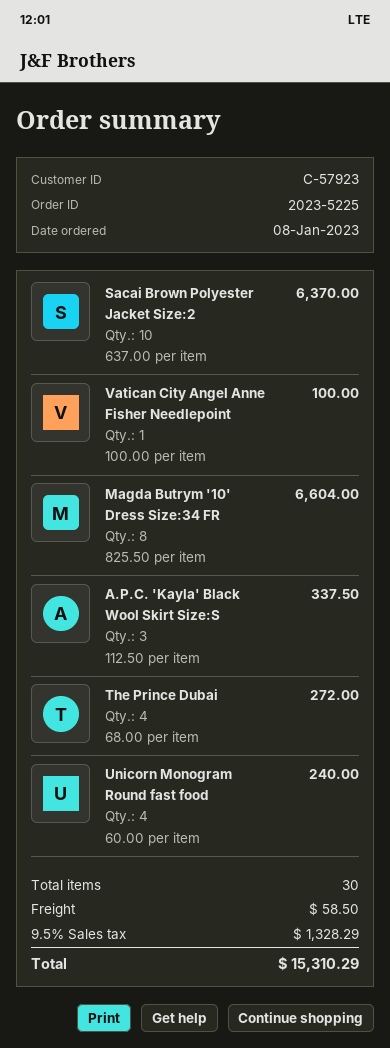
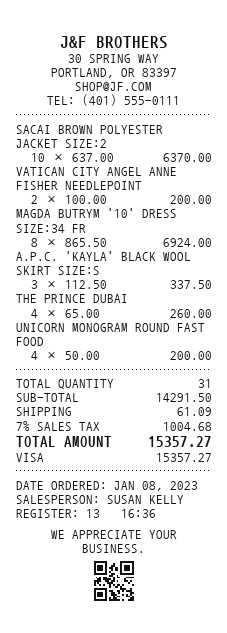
Vatican City Angel Anne Fisher Needlepoint: 1 x 100.00 = 100.00 -> 2 x 100.00 = 200.00
Magda Butrym '10' Dress Size:34 FR: 8 x 825.50 = 6604.00 -> 8 x 865.50 = 6924.00
The Prince Dubai: 4 x 68.00 = 272.00 -> 4 x 65.00 = 260.00
Unicorn Monogram Round fast food: 4 x 60.00 = 240.00 -> 4 x 50.00 = 200.00
total quantity: 30 -> 31
shipping: 58.50 -> 61.09
tax: 9.5% = 1328.29 -> 7% = 1004.68
total: 15310.29 -> 15357.27

